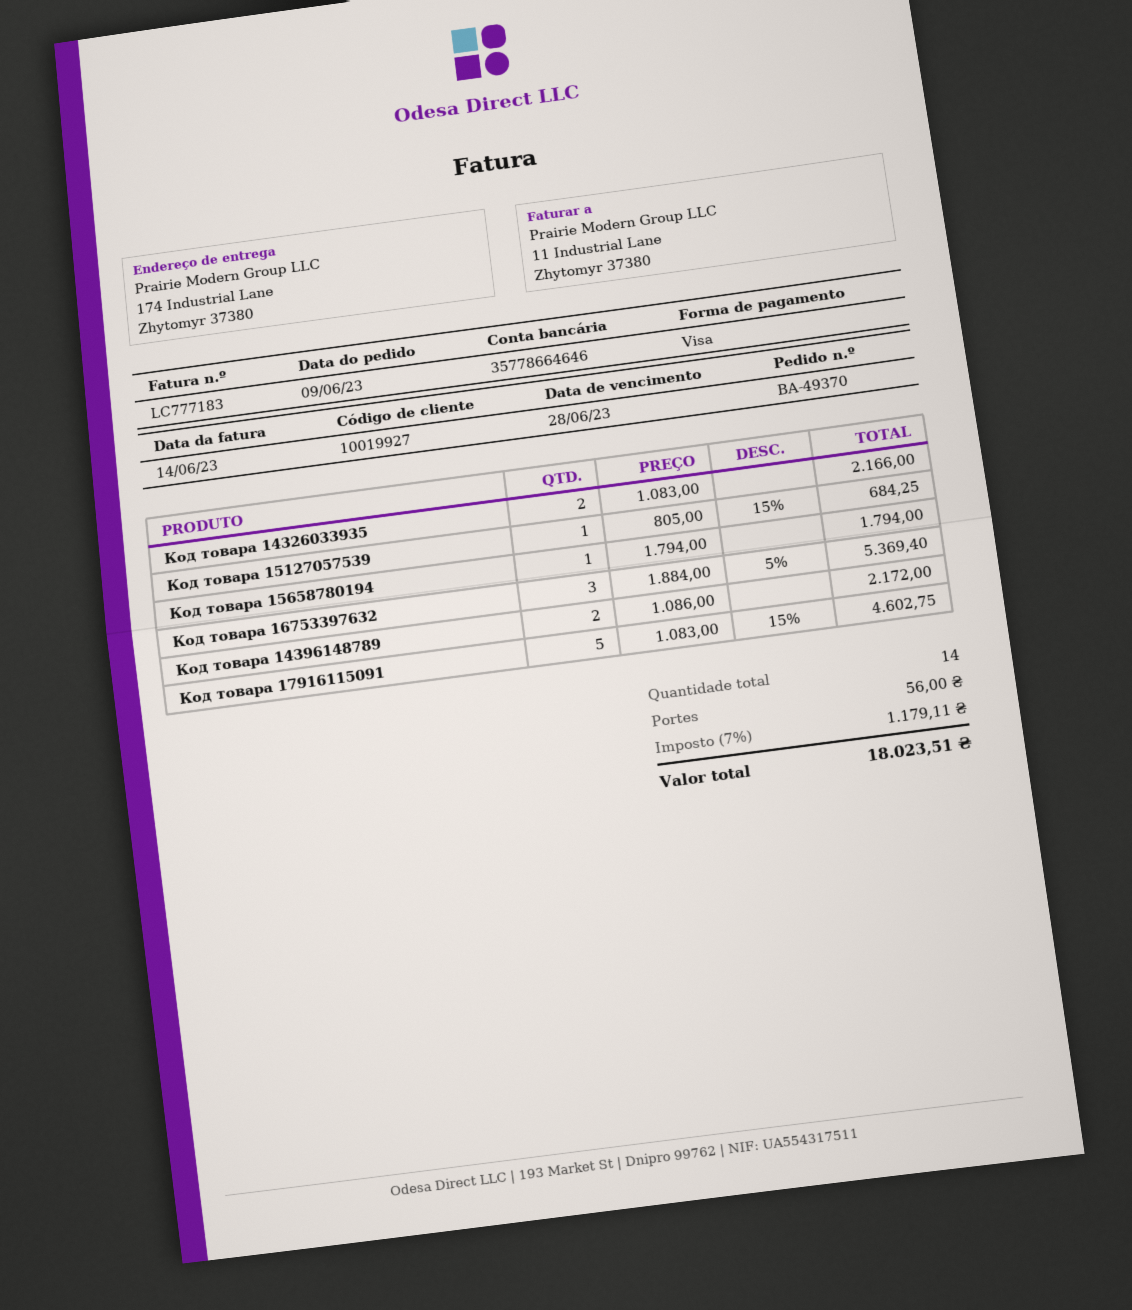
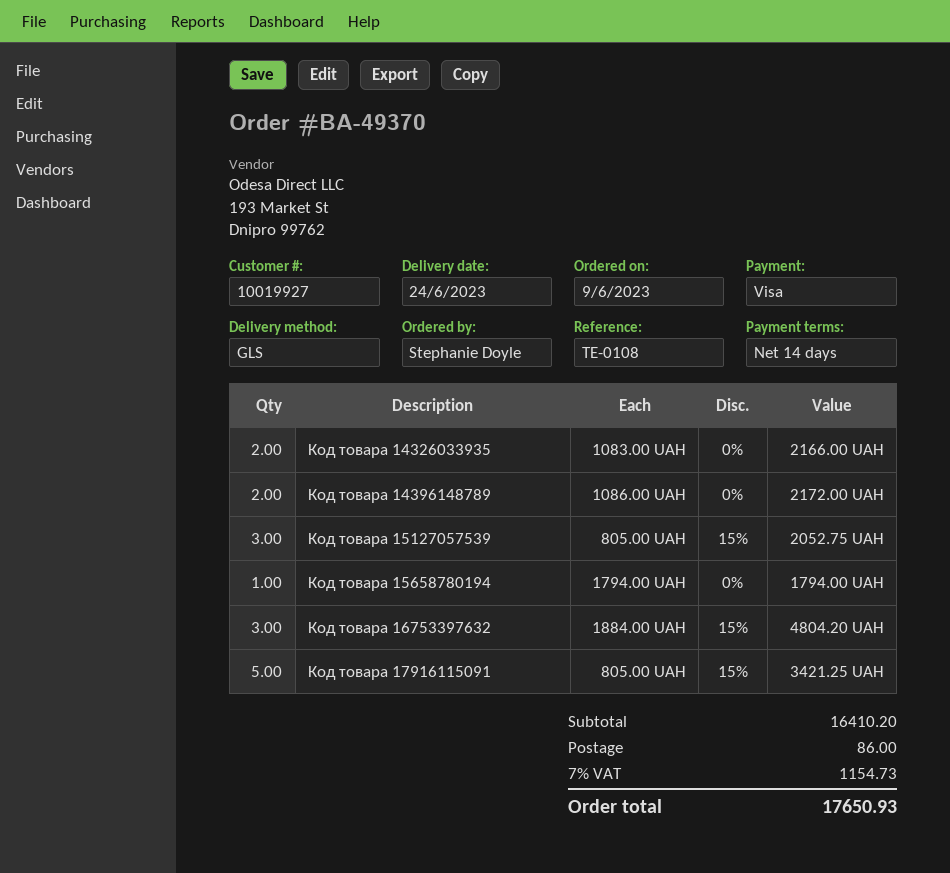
Код товара 15127057539: 1 x 805.00 - 15% = 684.25 -> 3 x 805.00 - 15% = 2052.75
Код товара 16753397632: 3 x 1884.00 - 5% = 5369.40 -> 3 x 1884.00 - 15% = 4804.20
Код товара 17916115091: 5 x 1083.00 - 15% = 4602.75 -> 5 x 805.00 - 15% = 3421.25
shipping: 56.00 -> 86.00
tax: 7% = 1179.11 -> 7% = 1154.73
total: 18023.51 -> 17650.93

